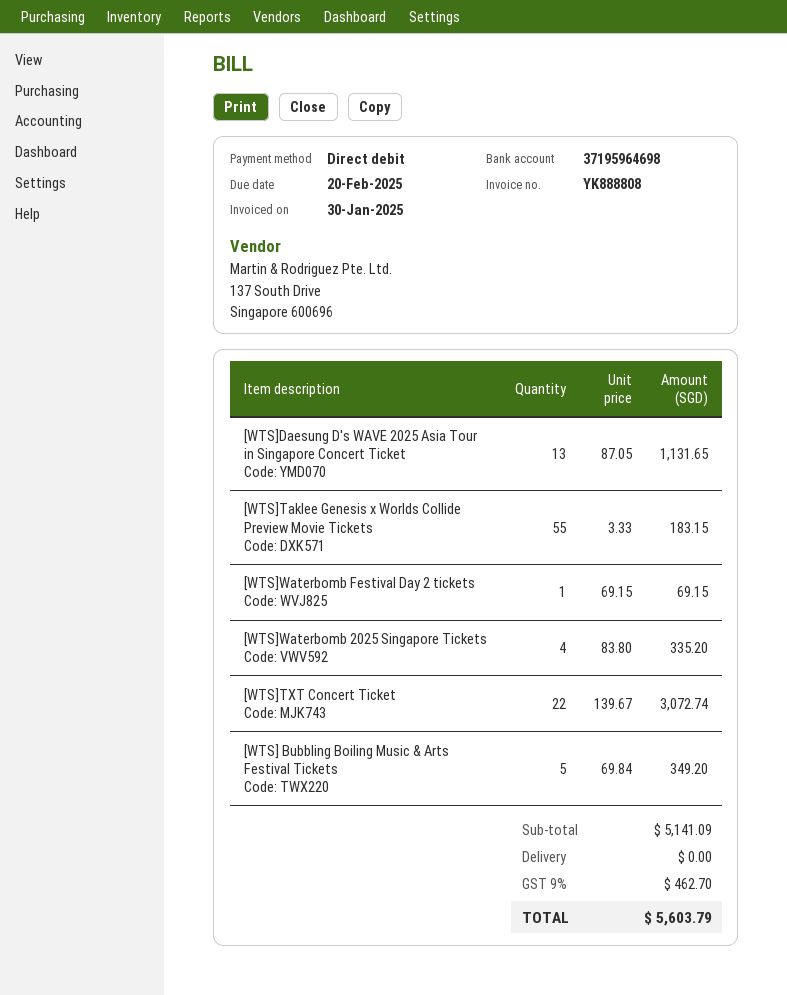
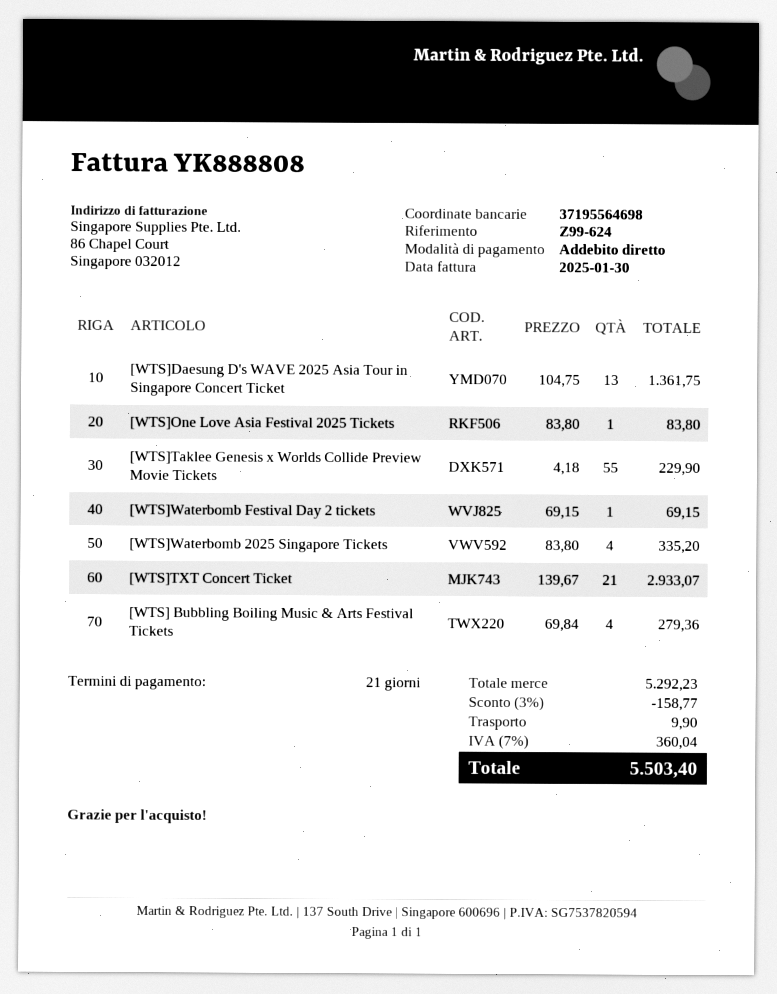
bank account: 37195964698 -> 37195564698
[WTS]Daesung D's WAVE 2025 Asia Tour in Singapore Concert Ticket: 13 x 87.05 = 1131.65 -> 13 x 104.75 = 1361.75
[WTS]Taklee Genesis x Worlds Collide Preview Movie Tickets: 55 x 3.33 = 183.15 -> 55 x 4.18 = 229.90
[WTS]TXT Concert Ticket: 22 x 139.67 = 3072.74 -> 21 x 139.67 = 2933.07
[WTS] Bubbling Boiling Music & Arts Festival Tickets: 5 x 69.84 = 349.20 -> 4 x 69.84 = 279.36
[WTS]One Love Asia Festival 2025 Tickets: none -> 1 x 83.80 = 83.80
subtotal: 5141.09 -> 5292.23
discount: none -> 3% = 158.77
shipping: 0.00 -> 9.90
tax: 9% = 462.70 -> 7% = 360.04
total: 5603.79 -> 5503.40

